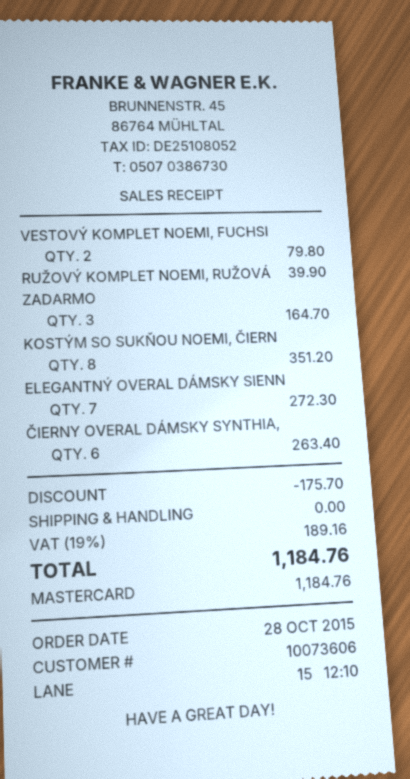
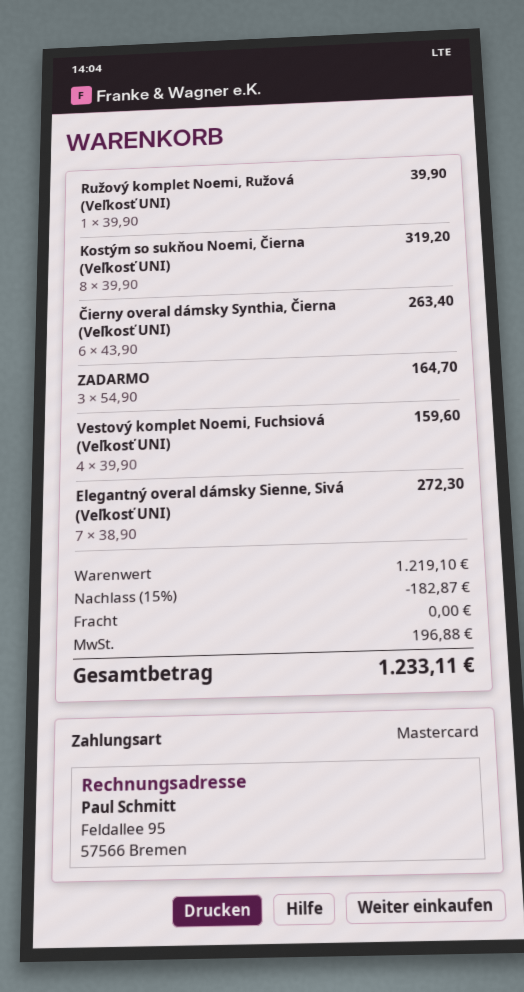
VESTOVÝ KOMPLET NOEMI, FUCHSI: 2 for 79.80 -> 4 for 159.60
KOSTÝM SO SUKŇOU NOEMI, ČIERN: 8 for 351.20 -> 8 for 319.20
discount: 175.70 -> 182.87
tax: 189.16 -> 196.88
total: 1184.76 -> 1233.11

